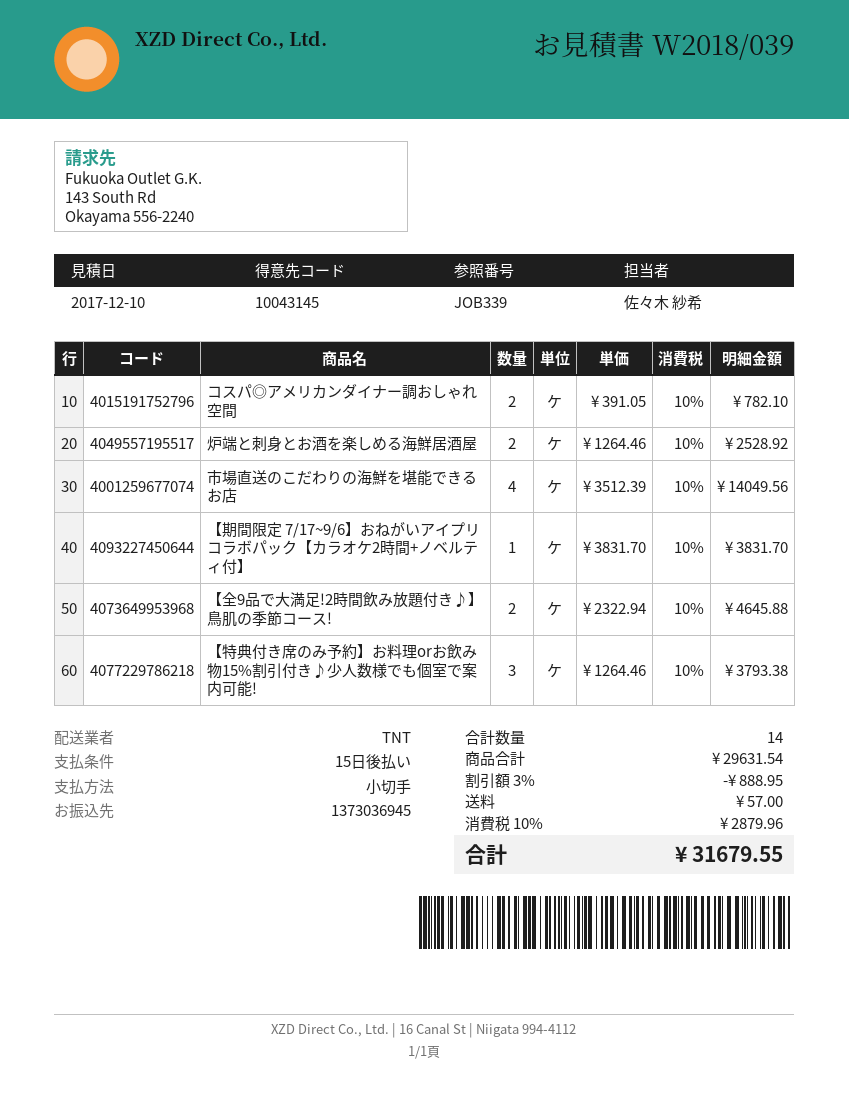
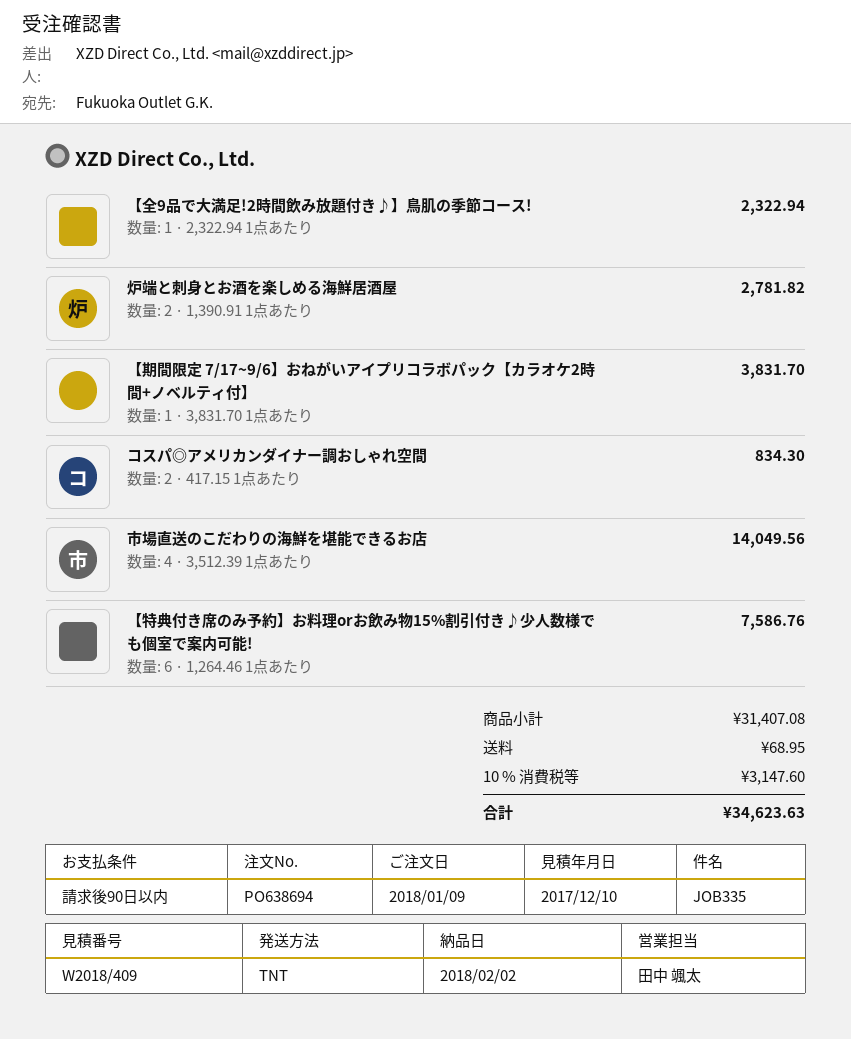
quote number: W2018/039 -> W2018/409
payment terms: 15 days -> 90 days
reference: JOB339 -> JOB335
sales rep: 佐々木 紗希 -> 田中 颯太
コスパ◎アメリカンダイナー調おしゃれ空間: 2 x 391.05 = 782.10 -> 2 x 417.15 = 834.30
炉端と刺身とお酒を楽しめる海鮮居酒屋: 2 x 1264.46 = 2528.92 -> 2 x 1390.91 = 2781.82
【全9品で大満足!2時間飲み放題付き♪】鳥肌の季節コース!: 2 x 2322.94 = 4645.88 -> 1 x 2322.94 = 2322.94
【特典付き席のみ予約】お料理orお飲み物15%割引付き♪少人数様でも個室で案内可能!: 3 x 1264.46 = 3793.38 -> 6 x 1264.46 = 7586.76
subtotal: 29631.54 -> 31407.08
discount: 3% = 888.95 -> none
shipping: 57.00 -> 68.95
tax: 10% = 2879.96 -> 10% = 3147.60
total: 31679.55 -> 34623.63

